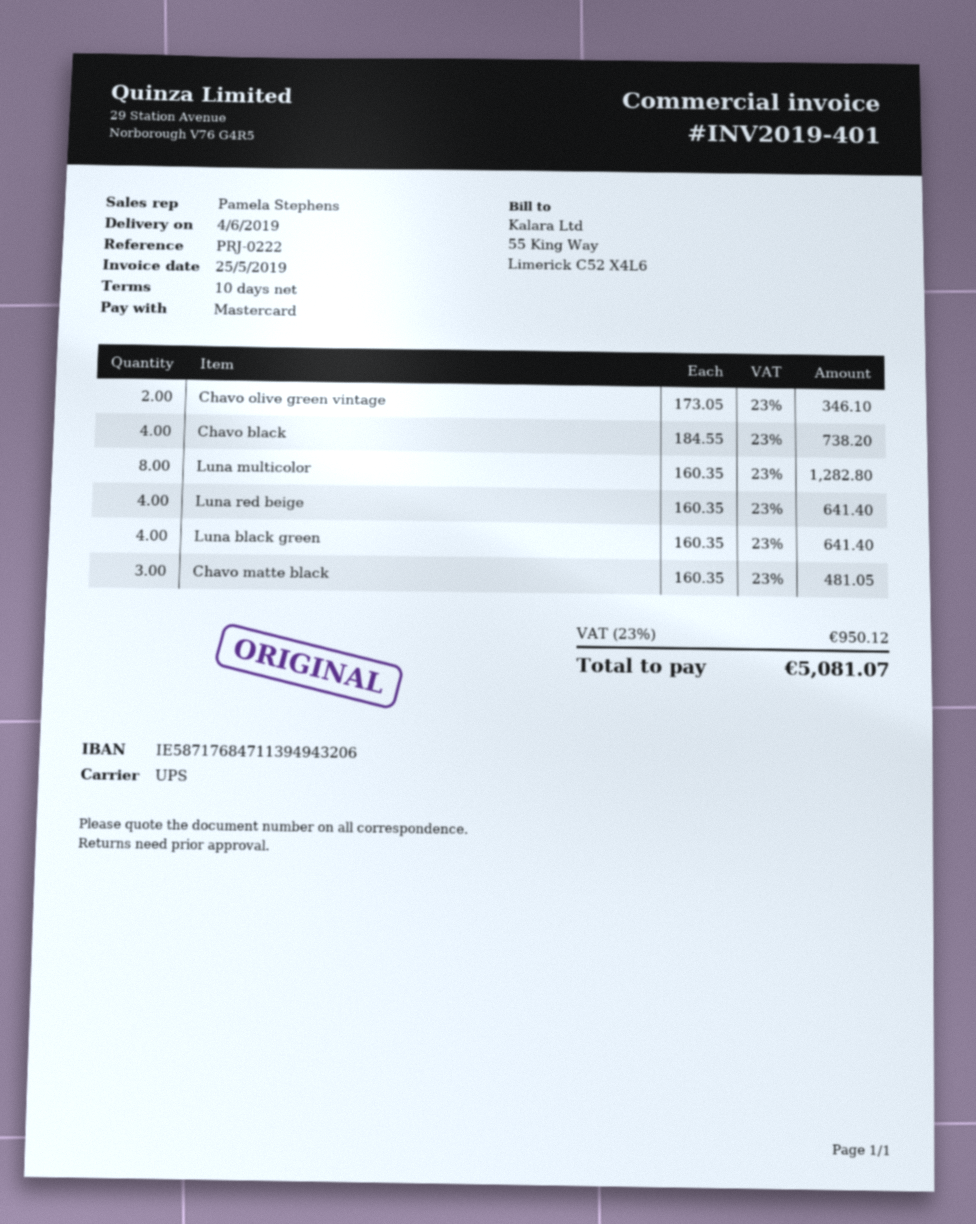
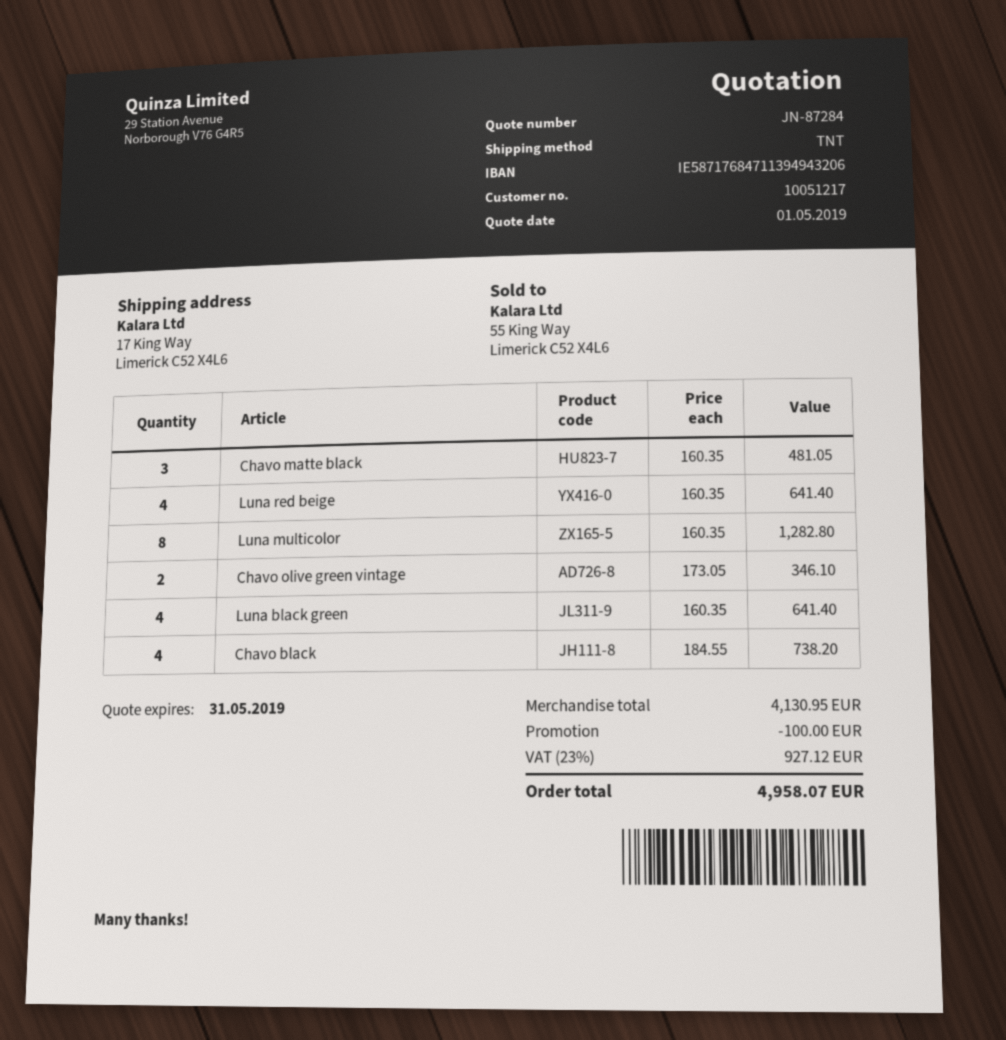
shipping method: UPS -> TNT
discount: none -> 100.00
tax: 23% = 950.12 -> 23% = 927.12
total: 5081.07 -> 4958.07

